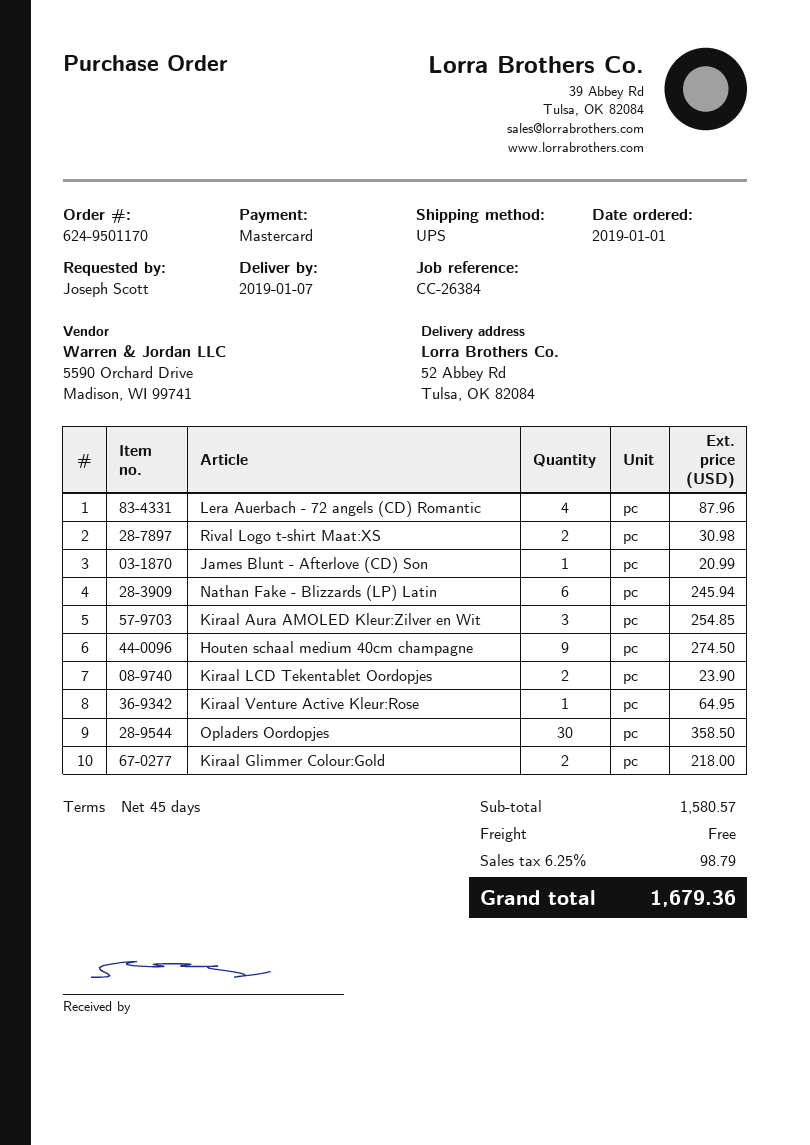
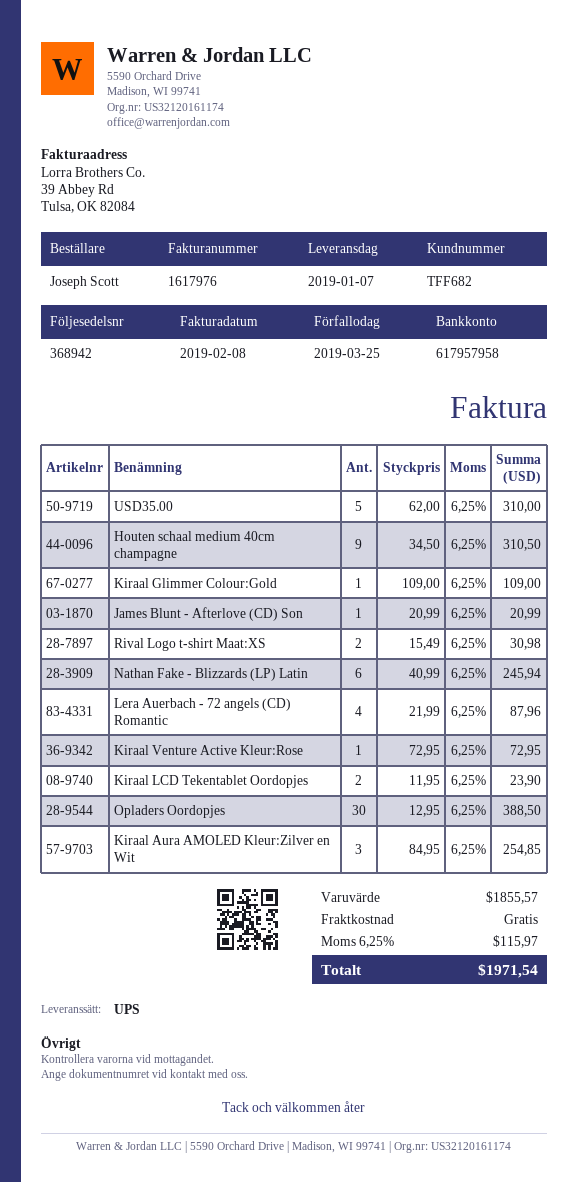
Houten schaal medium 40cm champagne: 9 for 274.50 -> 9 for 310.50
Kiraal Venture Active Kleur:Rose: 1 for 64.95 -> 1 for 72.95
Opladers Oordopjes: 30 for 358.50 -> 30 for 388.50
Kiraal Glimmer Colour:Gold: 2 for 218.00 -> 1 for 109.00
USD35.00: none -> 5 for 310.00
subtotal: 1580.57 -> 1855.57
tax: 6.25% = 98.79 -> 6.25% = 115.97
total: 1679.36 -> 1971.54

